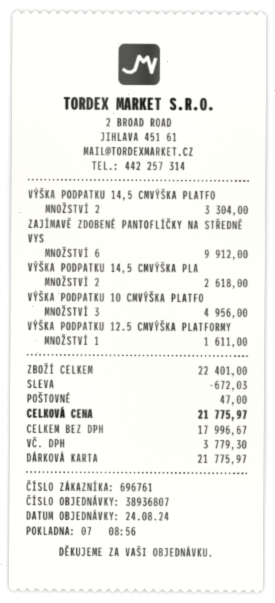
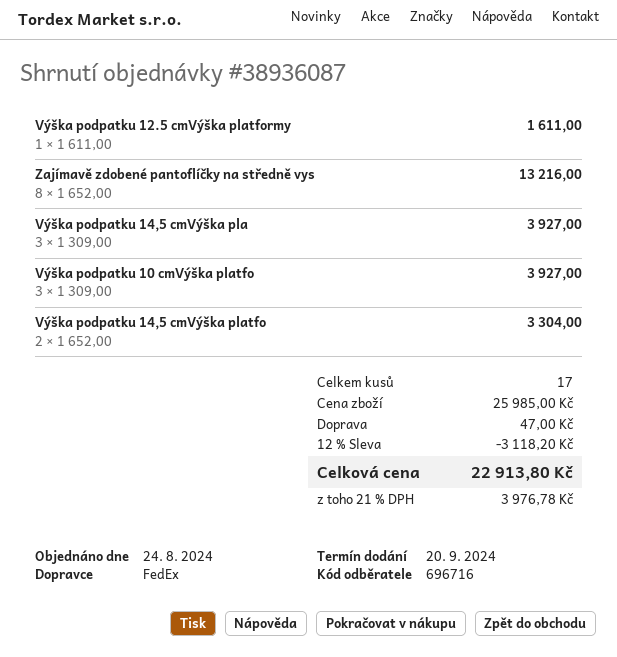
order number: 38936807 -> 38936087
customer number: 696761 -> 696716
ZAJÍMAVĚ ZDOBENÉ PANTOFLÍČKY NA STŘEDNĚ VYS: 6 for 9912.00 -> 8 for 13216.00
VÝŠKA PODPATKU 14,5 CMVÝŠKA PLA: 2 for 2618.00 -> 3 for 3927.00
VÝŠKA PODPATKU 10 CMVÝŠKA PLATFO: 3 for 4956.00 -> 3 for 3927.00
subtotal: 22401.00 -> 25985.00
discount: 672.03 -> 3118.20
tax: 3779.30 -> 3976.78
total: 21775.97 -> 22913.80

